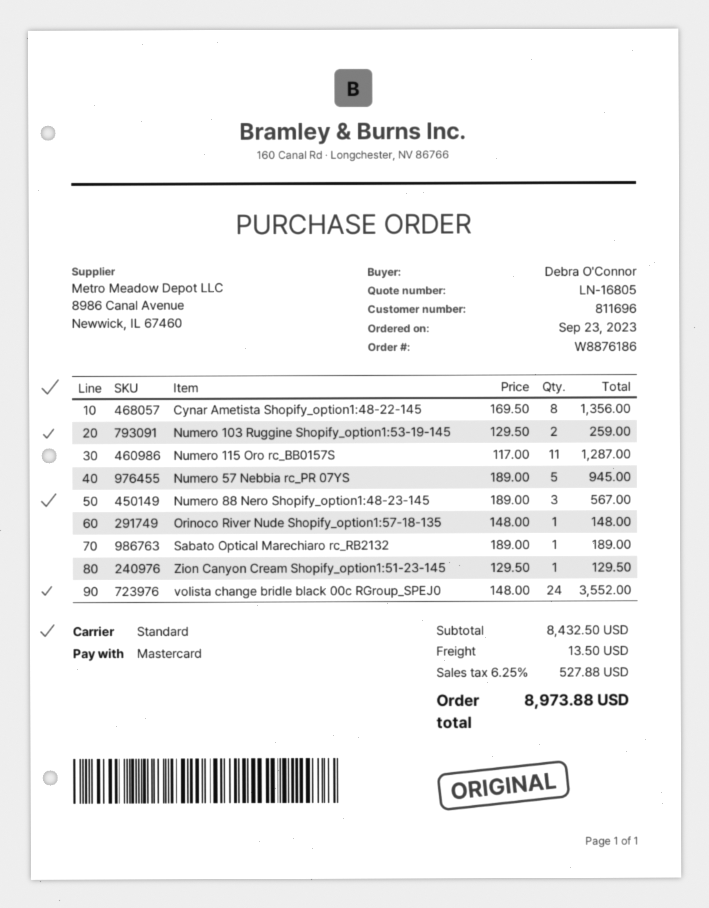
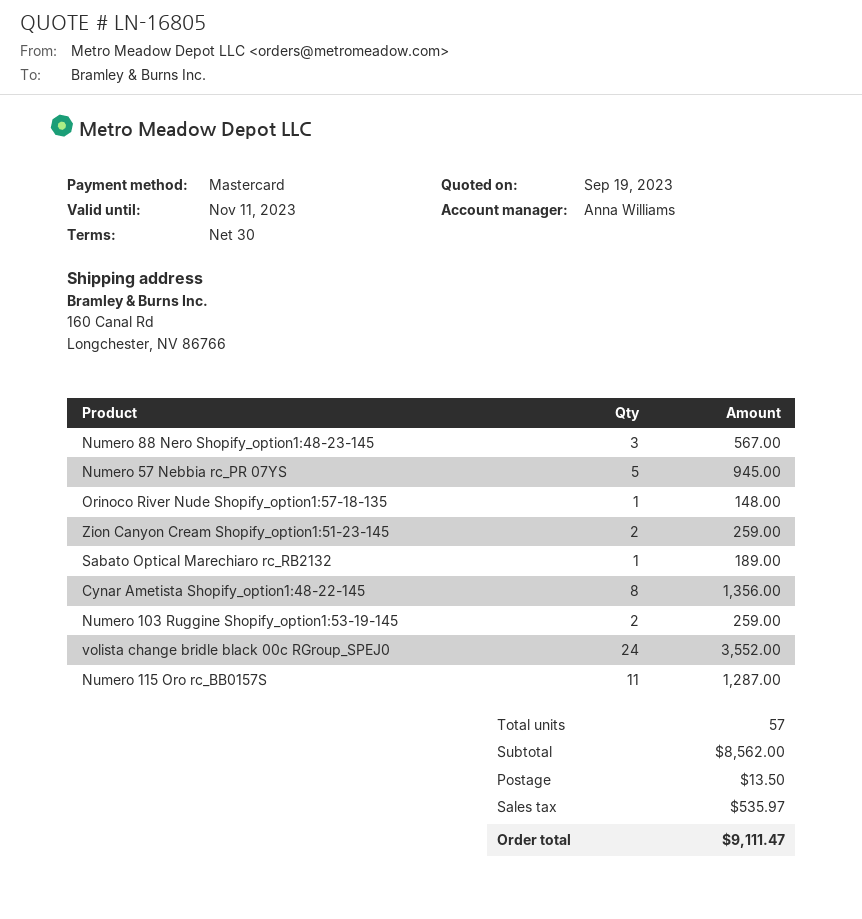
Zion Canyon Cream Shopify_option1:51-23-145: 1 for 129.50 -> 2 for 259.00
subtotal: 8432.50 -> 8562.00
tax: 527.88 -> 535.97
total: 8973.88 -> 9111.47

